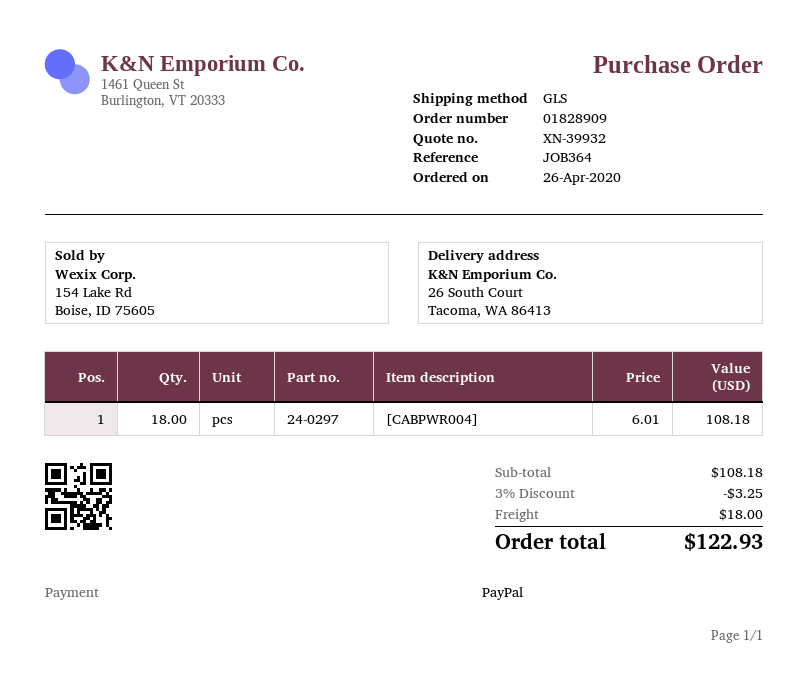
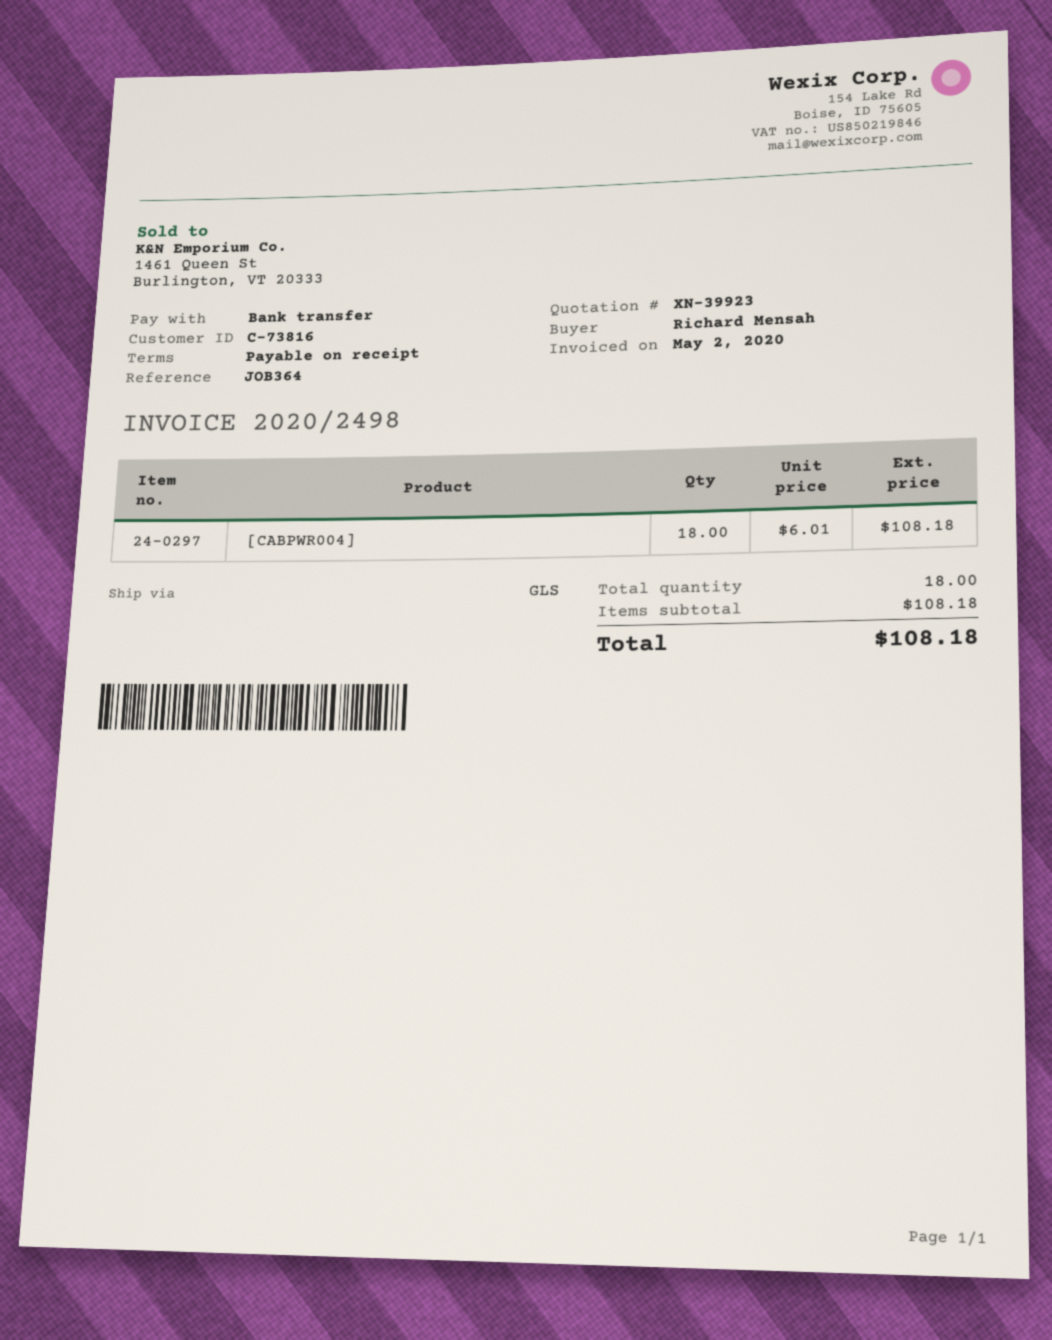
quote number: XN-39932 -> XN-39923
payment method: PayPal -> bank transfer
discount: 3% = 3.25 -> none
shipping: 18.00 -> none
total: 122.93 -> 108.18

